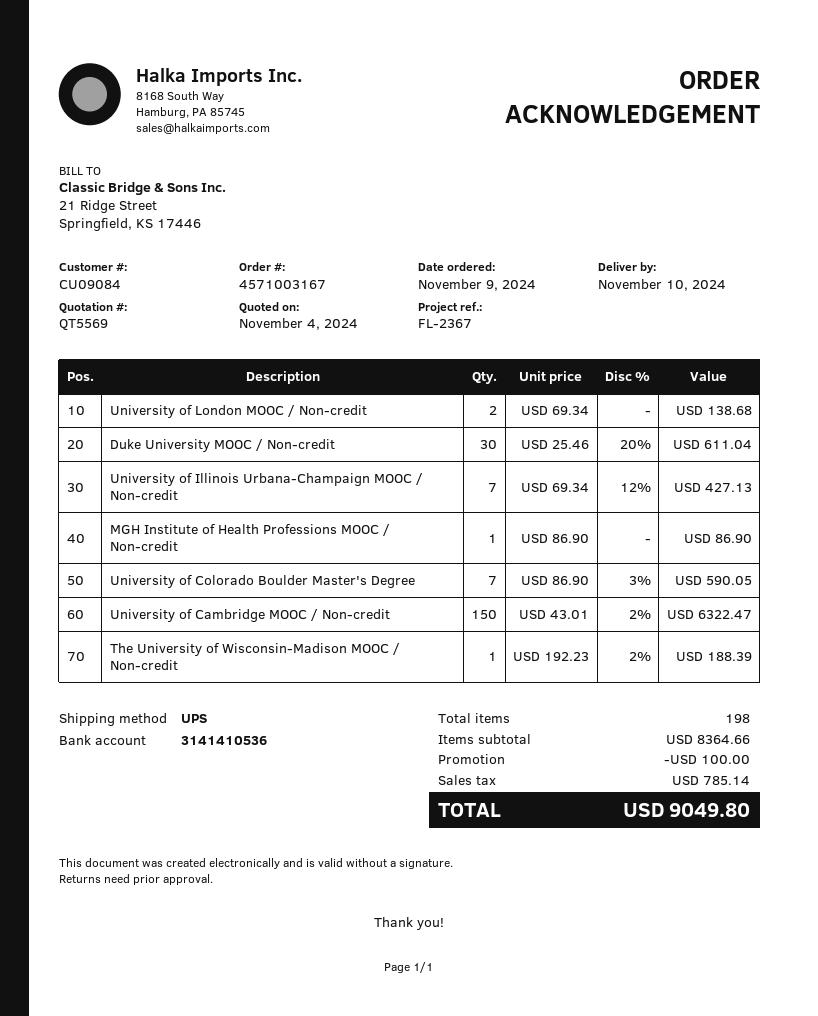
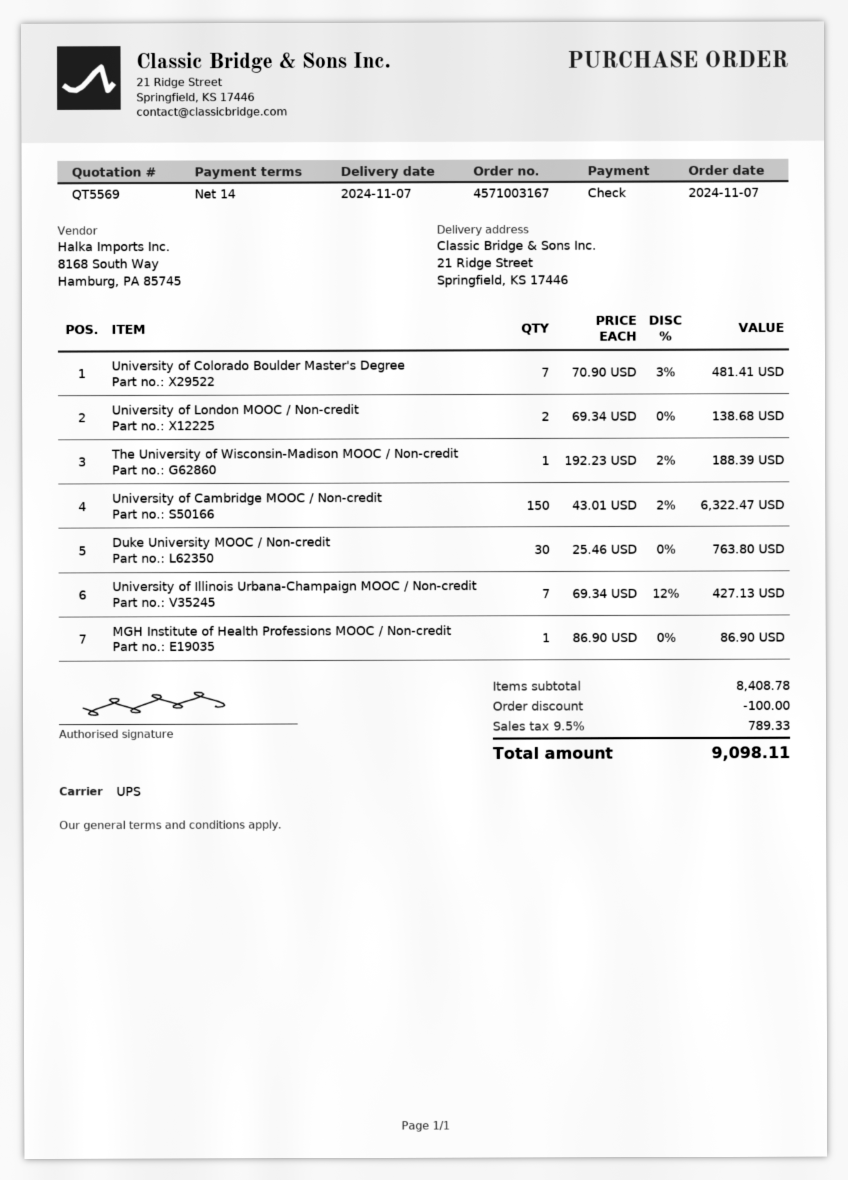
order date: 2024-11-09 -> 2024-11-07
delivery date: 2024-11-10 -> 2024-11-07
Duke University MOOC / Non-credit: 30 x 25.46 - 20% = 611.04 -> 30 x 25.46 = 763.80
University of Colorado Boulder Master's Degree: 7 x 86.90 - 3% = 590.05 -> 7 x 70.90 - 3% = 481.41
subtotal: 8364.66 -> 8408.78
tax: 785.14 -> 789.33
total: 9049.80 -> 9098.11

